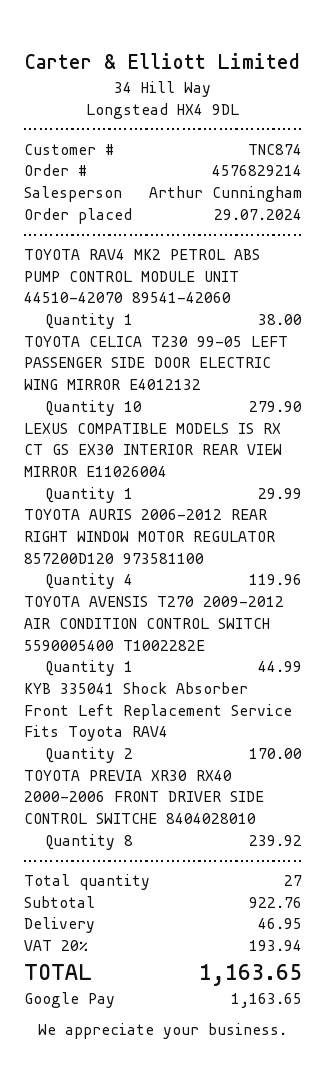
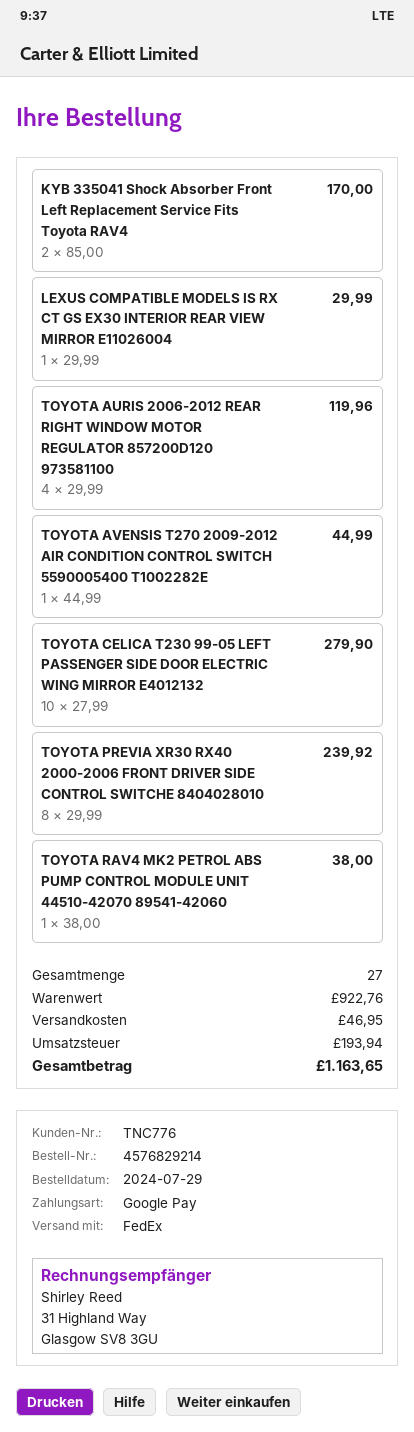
customer number: TNC874 -> TNC776

